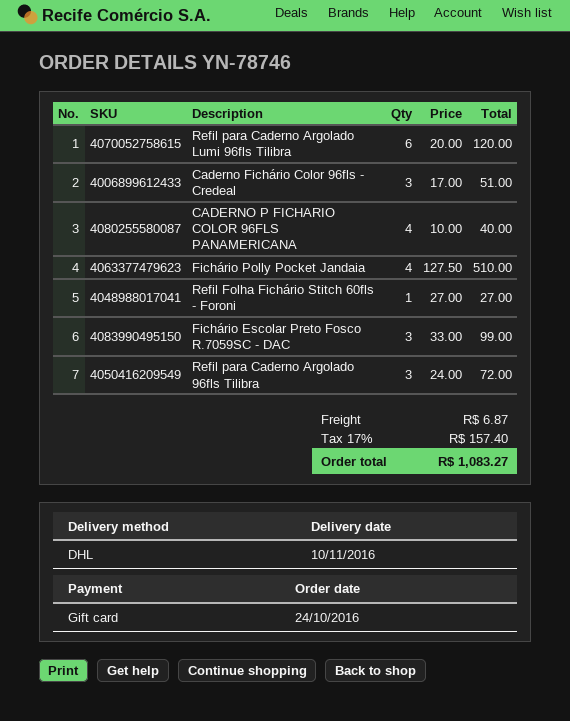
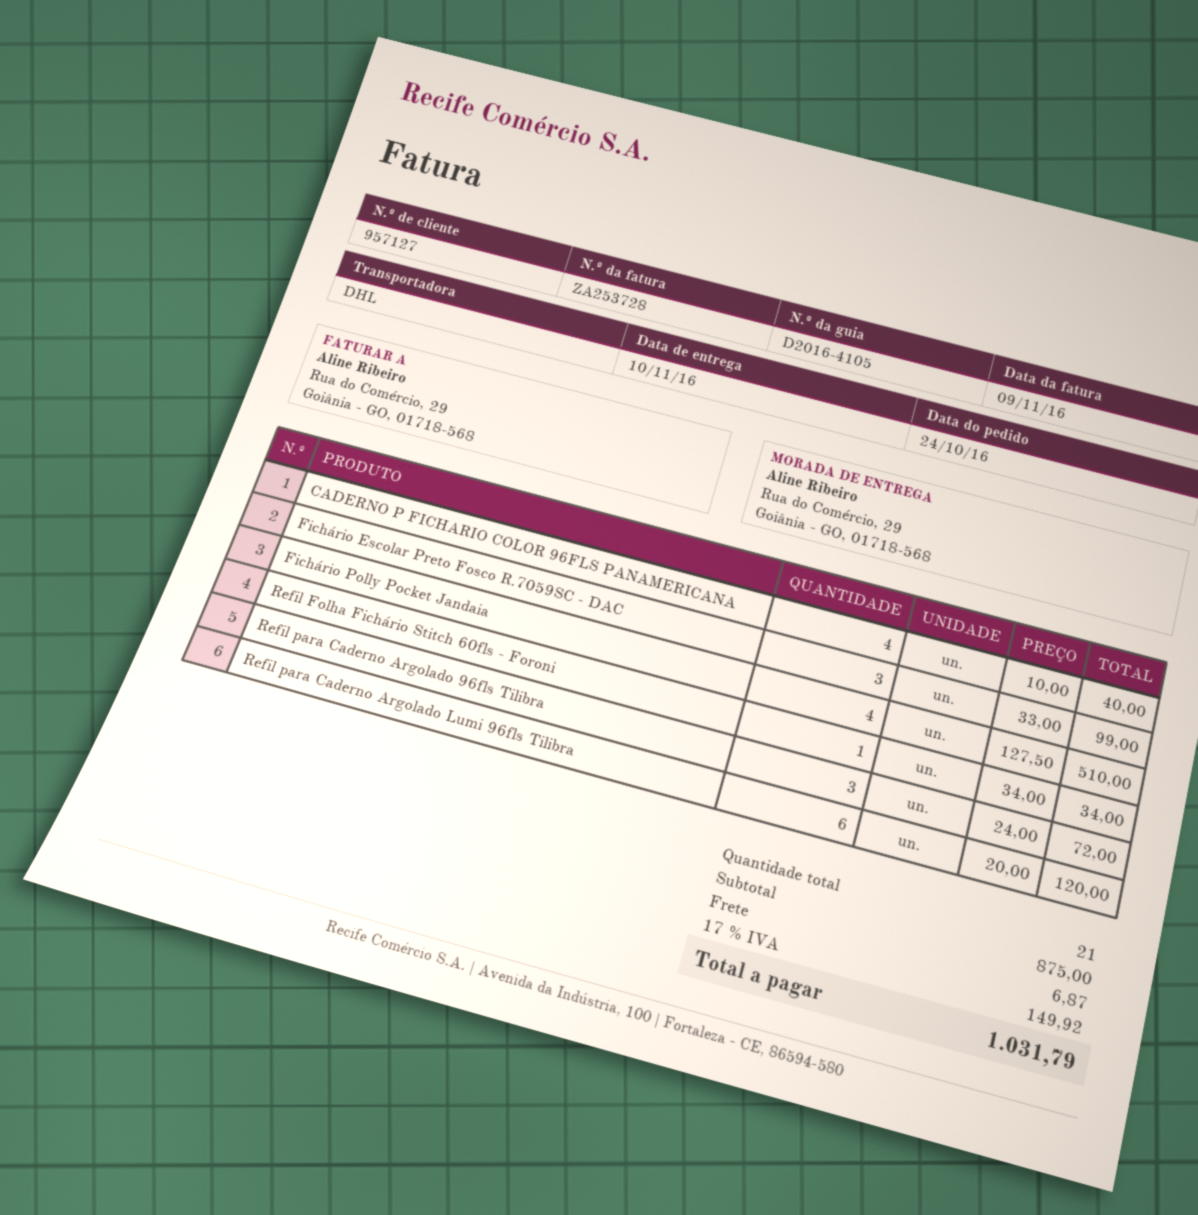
Caderno Fichário Color 96fls - Credeal: 3 x 17.00 = 51.00 -> none
Refil Folha Fichário Stitch 60fls - Foroni: 1 x 27.00 = 27.00 -> 1 x 34.00 = 34.00
tax: 17% = 157.40 -> 17% = 149.92
total: 1083.27 -> 1031.79

